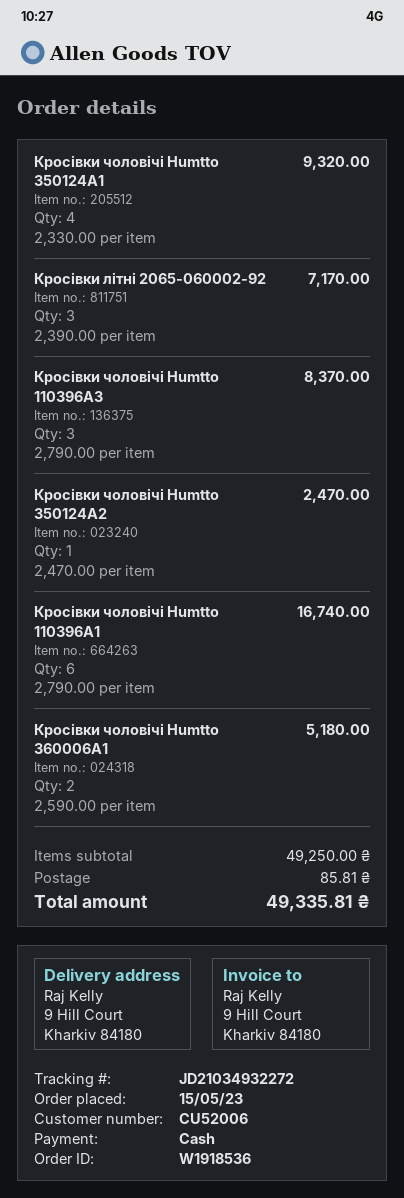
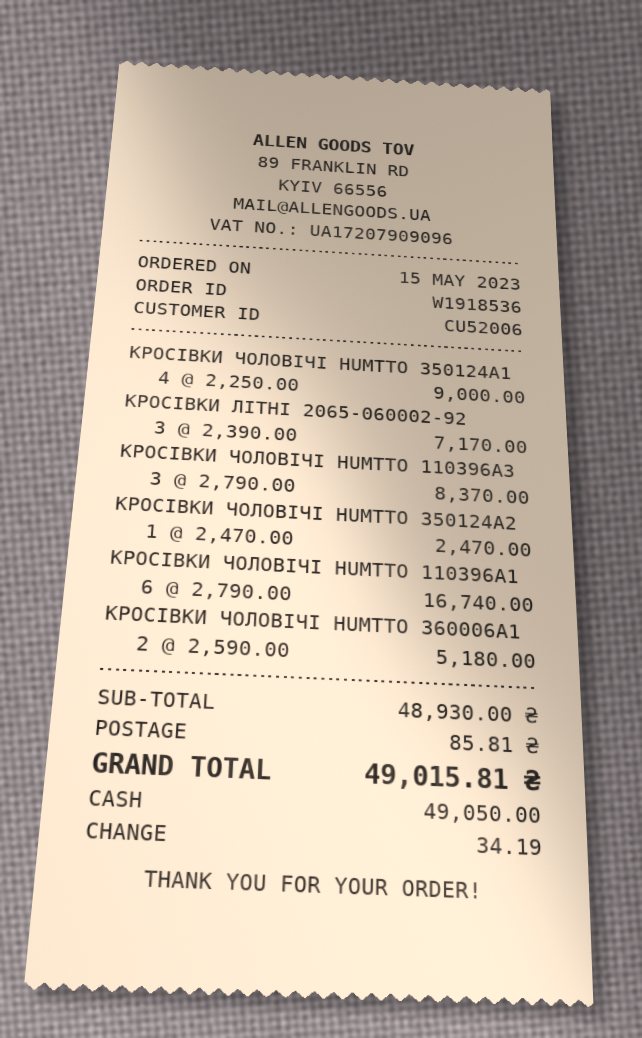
Кросівки чоловічі Humtto 350124A1: 4 x 2330.00 = 9320.00 -> 4 x 2250.00 = 9000.00
subtotal: 49250.00 -> 48930.00
total: 49335.81 -> 49015.81

